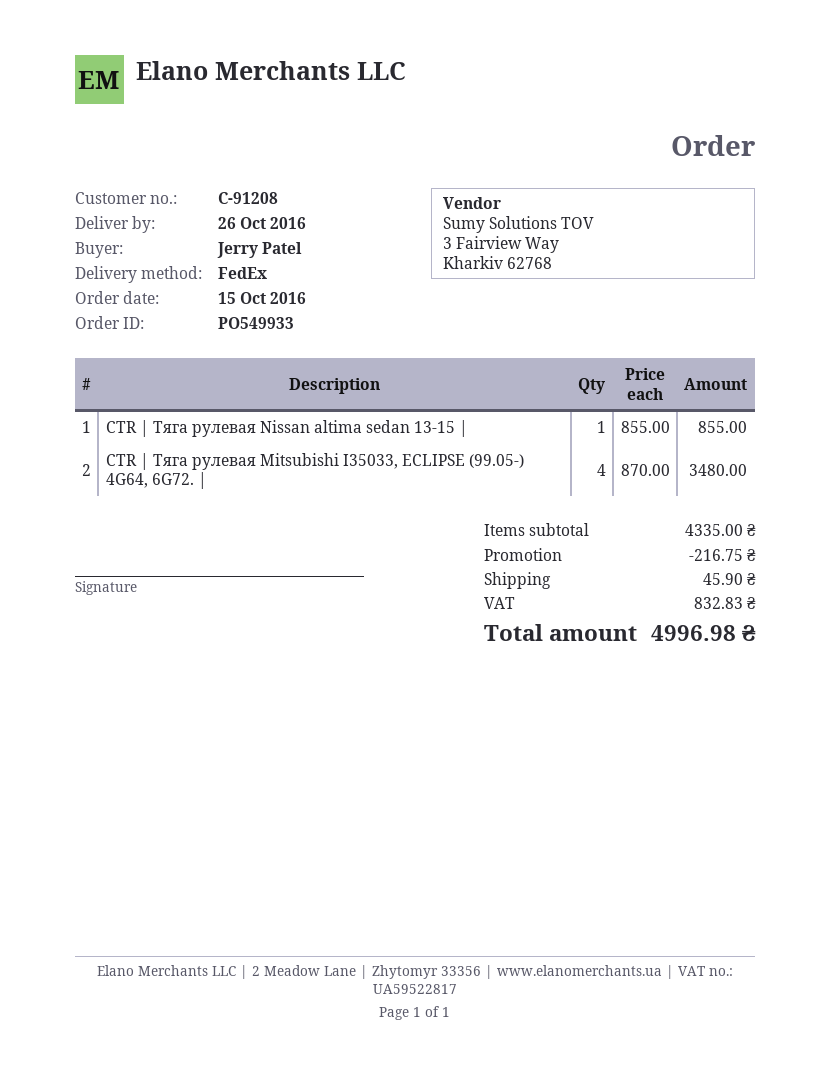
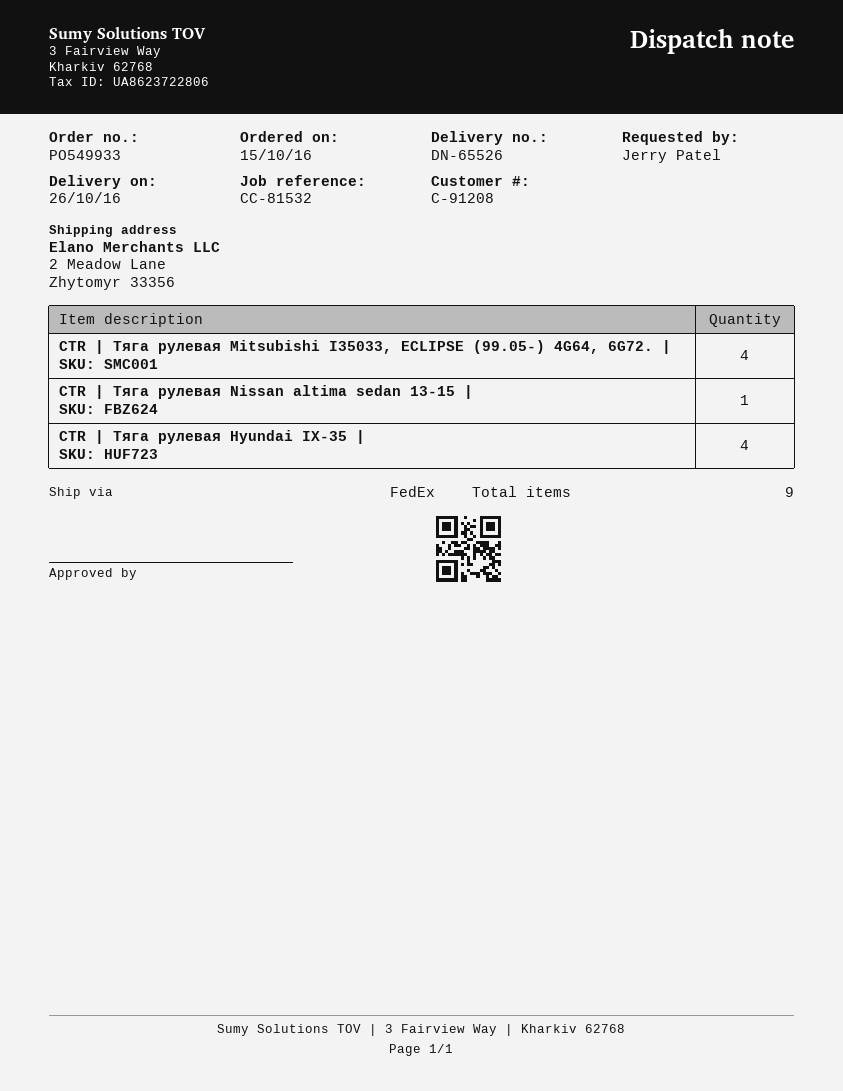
CTR | Тяга рулевая Hyundai IX-35 |: none -> 4

